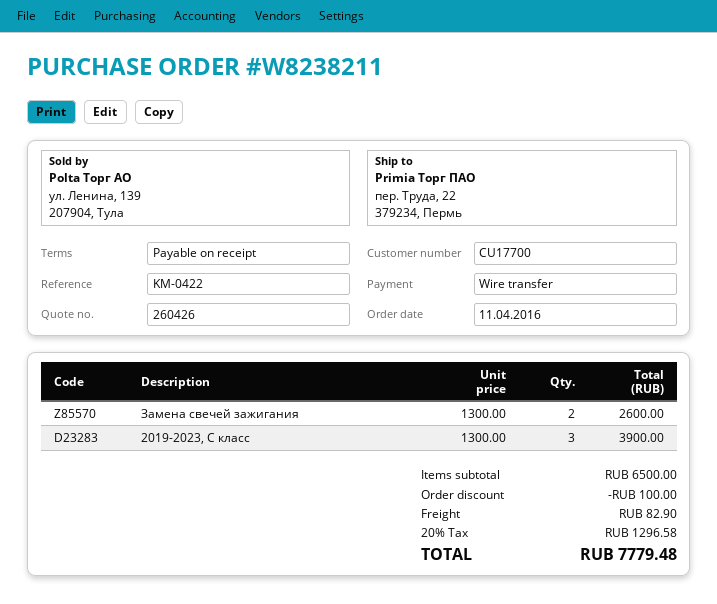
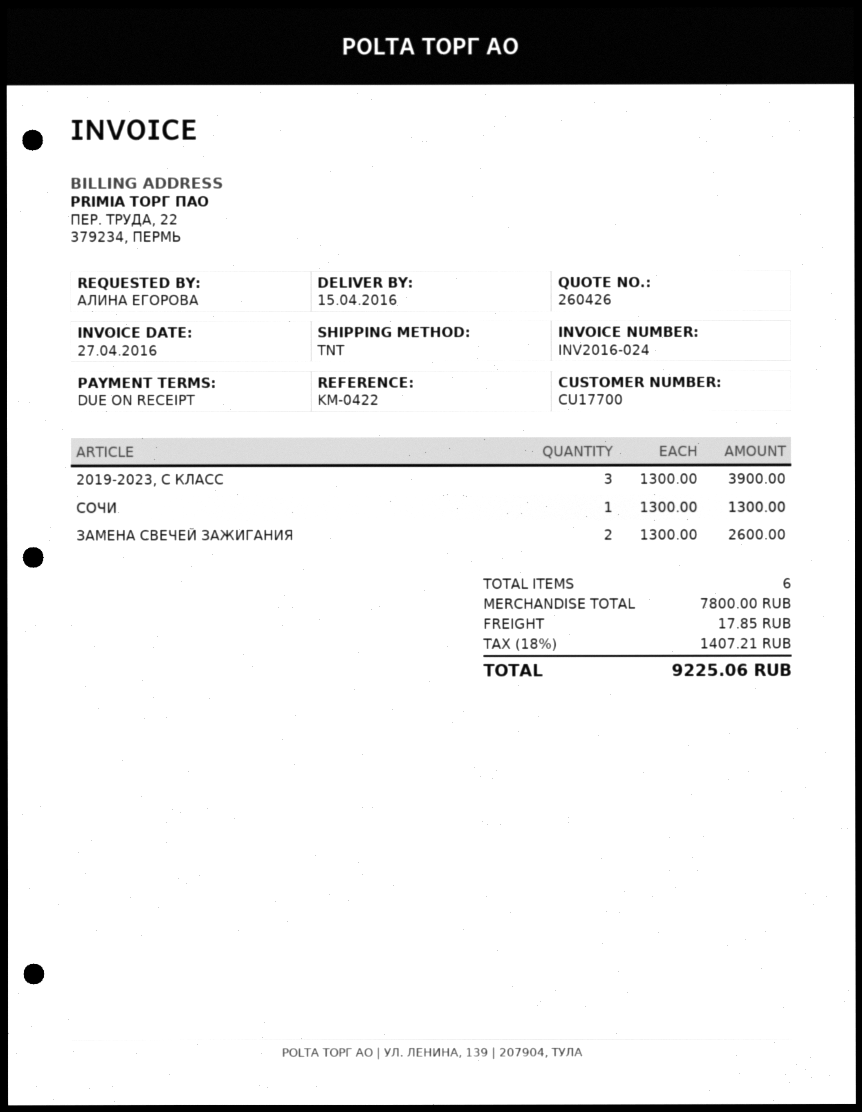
СОЧИ: none -> 1 x 1300.00 = 1300.00
subtotal: 6500.00 -> 7800.00
discount: 100.00 -> none
shipping: 82.90 -> 17.85
tax: 20% = 1296.58 -> 18% = 1407.21
total: 7779.48 -> 9225.06

